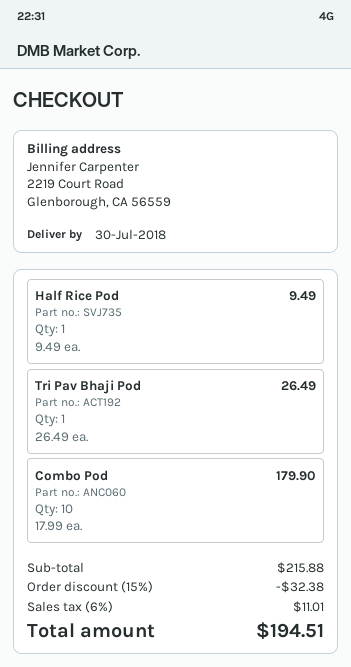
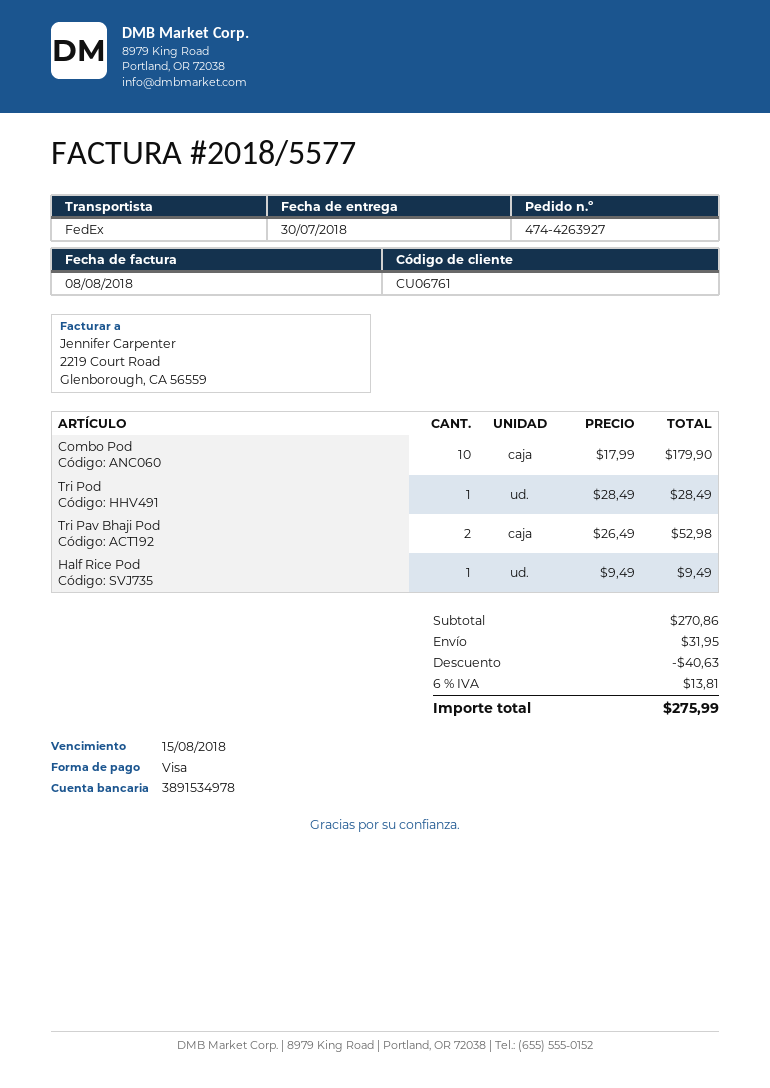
Tri Pav Bhaji Pod: 1 x 26.49 = 26.49 -> 2 x 26.49 = 52.98
Tri Pod: none -> 1 x 28.49 = 28.49
subtotal: 215.88 -> 270.86
discount: 32.38 -> 40.63
shipping: none -> 31.95
tax: 6% = 11.01 -> 6% = 13.81
total: 194.51 -> 275.99

